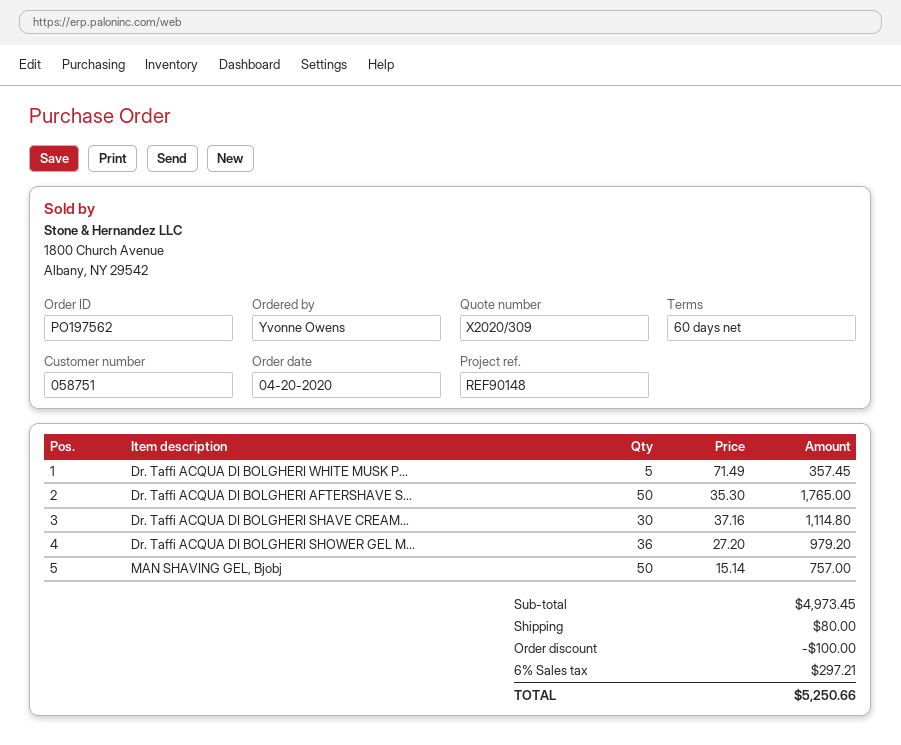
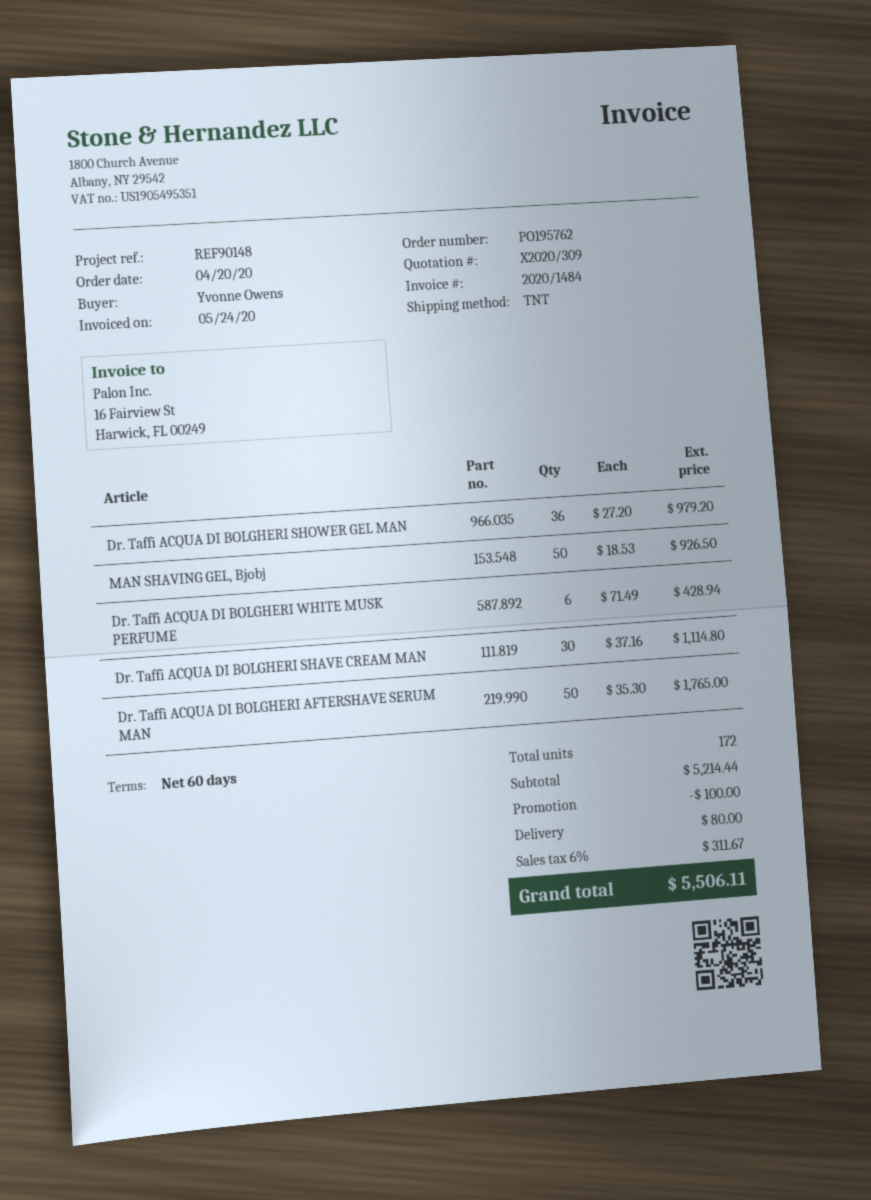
order number: PO197562 -> PO195762
Dr. Taffi ACQUA DI BOLGHERI WHITE MUSK P...: 5 x 71.49 = 357.45 -> 6 x 71.49 = 428.94
MAN SHAVING GEL, Bjobj: 50 x 15.14 = 757.00 -> 50 x 18.53 = 926.50
subtotal: 4973.45 -> 5214.44
tax: 6% = 297.21 -> 6% = 311.67
total: 5250.66 -> 5506.11

